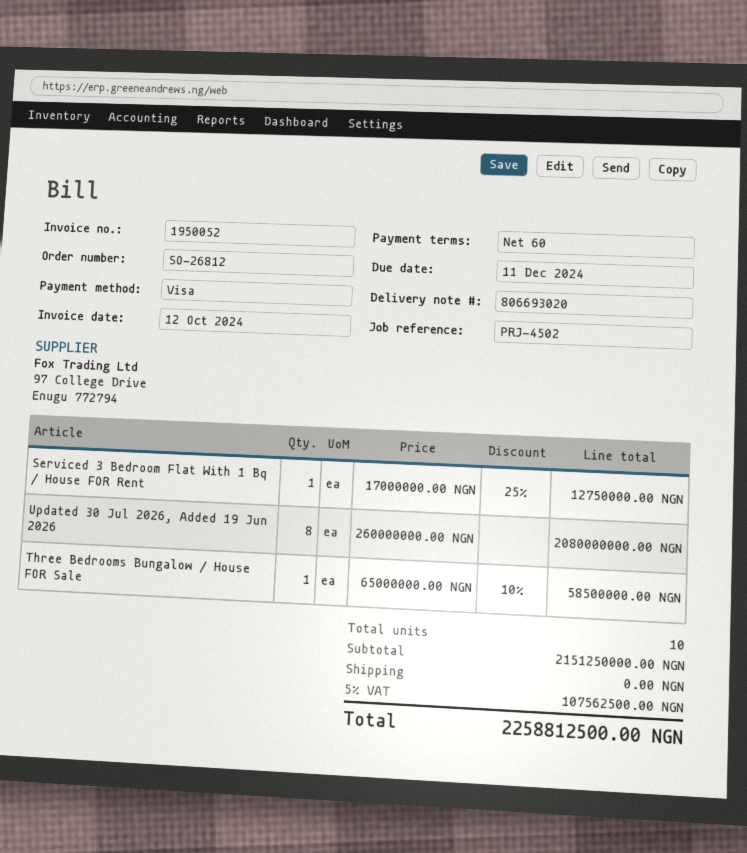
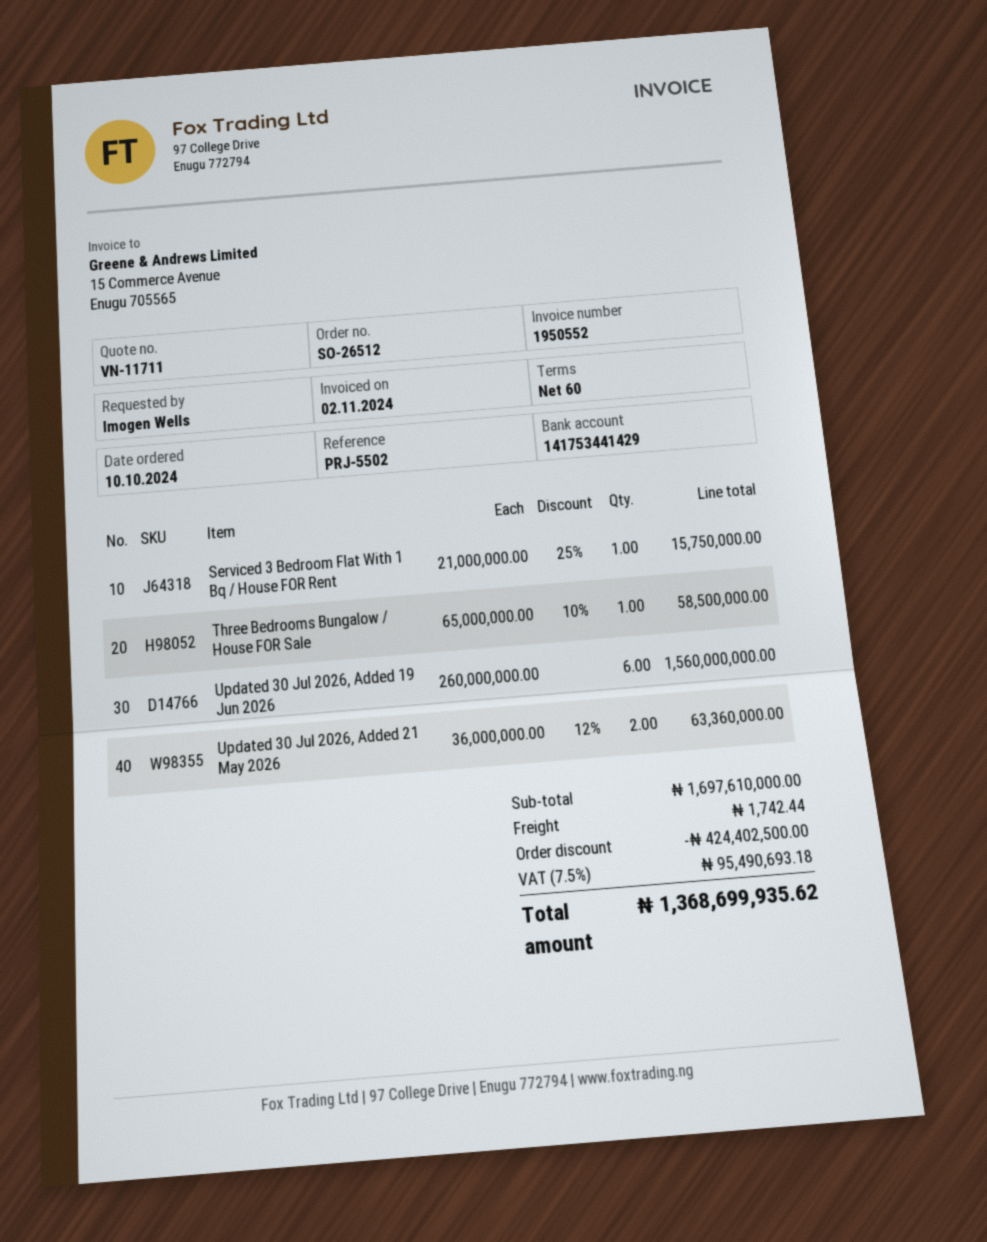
order number: SO-26812 -> SO-26512
invoice number: 1950052 -> 1950552
invoice date: 2024-10-12 -> 2024-11-02
reference: PRJ-4502 -> PRJ-5502
Serviced 3 Bedroom Flat With 1 Bq / House FOR Rent: 1 x 17000000.00 - 25% = 12750000.00 -> 1 x 21000000.00 - 25% = 15750000.00
Updated 30 Jul 2026, Added 19 Jun 2026: 8 x 260000000.00 = 2080000000.00 -> 6 x 260000000.00 = 1560000000.00
Updated 30 Jul 2026, Added 21 May 2026: none -> 2 x 36000000.00 - 12% = 63360000.00
subtotal: 2151250000.00 -> 1697610000.00
discount: none -> 424402500.00
shipping: 0.00 -> 1742.44
tax: 5% = 107562500.00 -> 7.5% = 95490693.18
total: 2258812500.00 -> 1368699935.62

